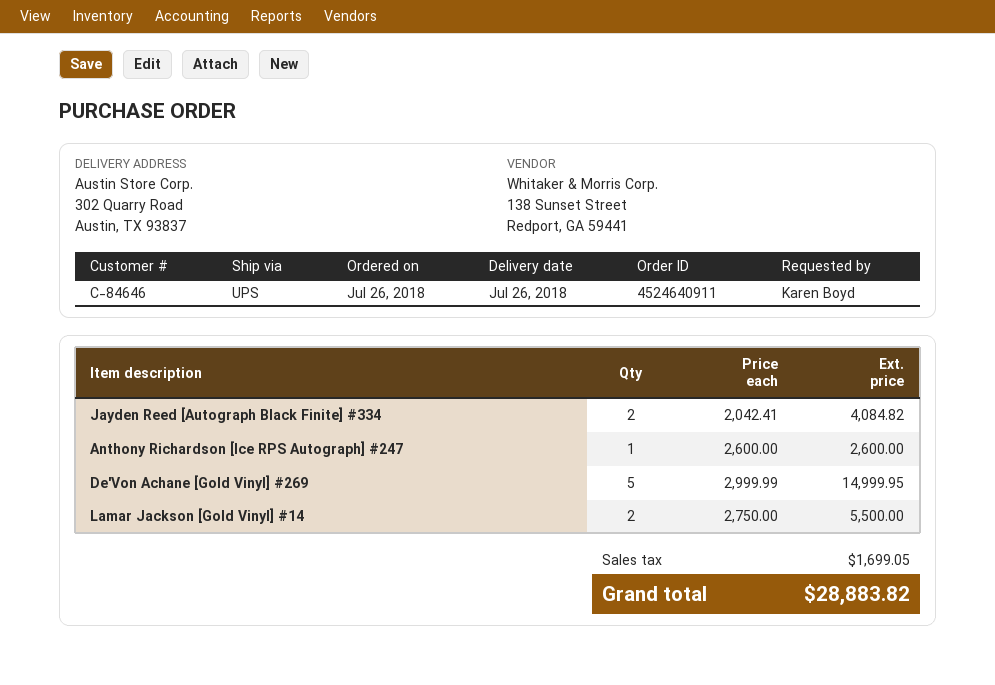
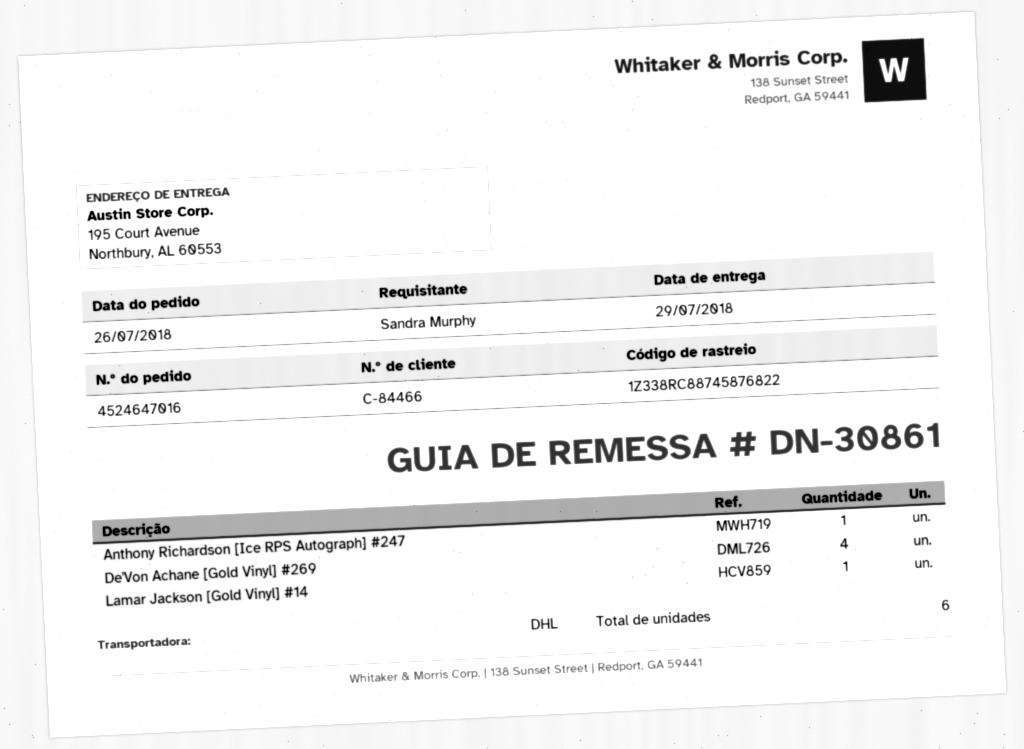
order number: 4524640911 -> 4524647016
delivery date: 2018-07-26 -> 2018-07-29
customer number: C-84646 -> C-84466
ordered by: Karen Boyd -> Sandra Murphy
shipping method: UPS -> DHL
ship to: 302 Quarry Road, Austin, TX 93837 -> 195 Court Avenue, Northbury, AL 60553
Jayden Reed [Autograph Black Finite] #334: 2 -> none
De'Von Achane [Gold Vinyl] #269: 5 -> 4
Lamar Jackson [Gold Vinyl] #14: 2 -> 1

